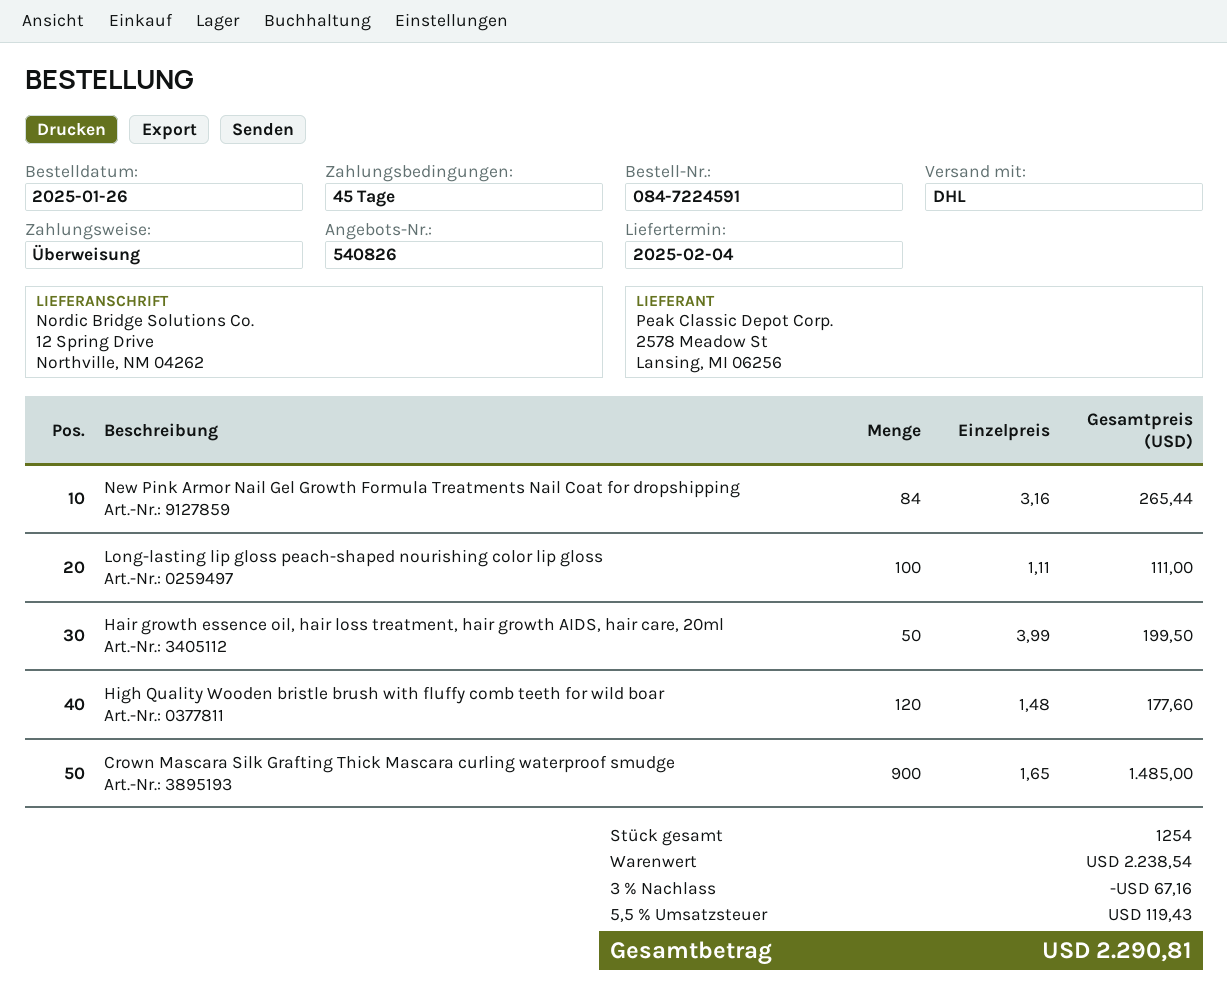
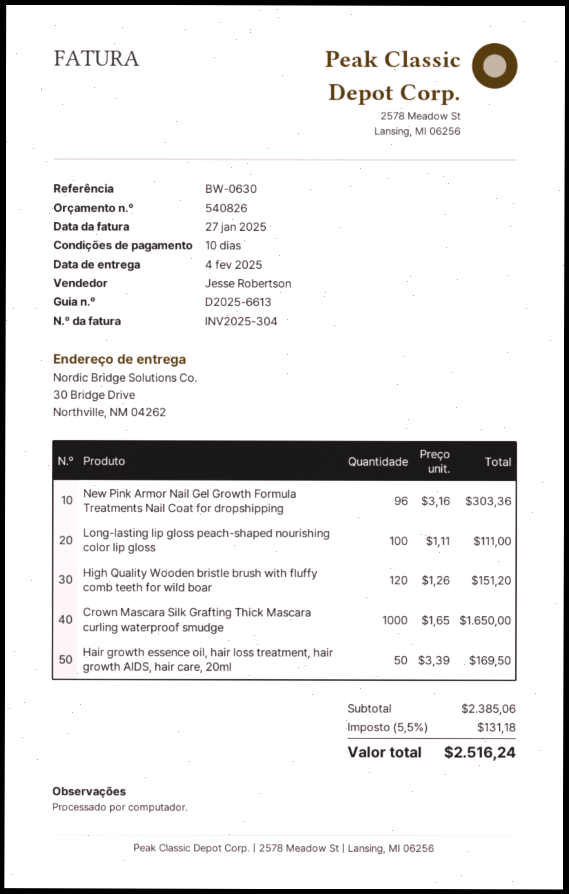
payment terms: 45 days -> 10 days
ship to: 12 Spring Drive, Northville, NM 04262 -> 30 Bridge Drive, Northville, NM 04262
New Pink Armor Nail Gel Growth Formula Treatments Nail Coat for dropshipping: 84 x 3.16 = 265.44 -> 96 x 3.16 = 303.36
Hair growth essence oil, hair loss treatment, hair growth AIDS, hair care, 20ml: 50 x 3.99 = 199.50 -> 50 x 3.39 = 169.50
High Quality Wooden bristle brush with fluffy comb teeth for wild boar: 120 x 1.48 = 177.60 -> 120 x 1.26 = 151.20
Crown Mascara Silk Grafting Thick Mascara curling waterproof smudge: 900 x 1.65 = 1485.00 -> 1000 x 1.65 = 1650.00
subtotal: 2238.54 -> 2385.06
discount: 3% = 67.16 -> none
tax: 5.5% = 119.43 -> 5.5% = 131.18
total: 2290.81 -> 2516.24

